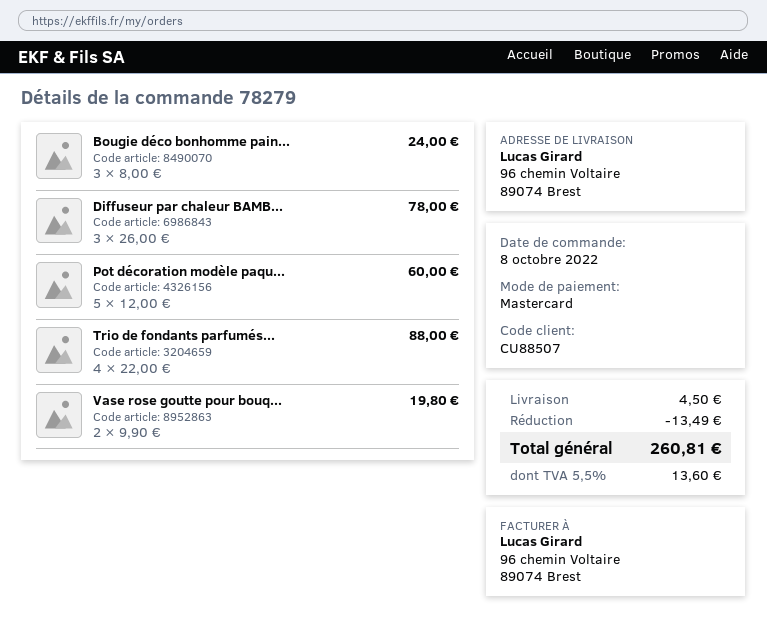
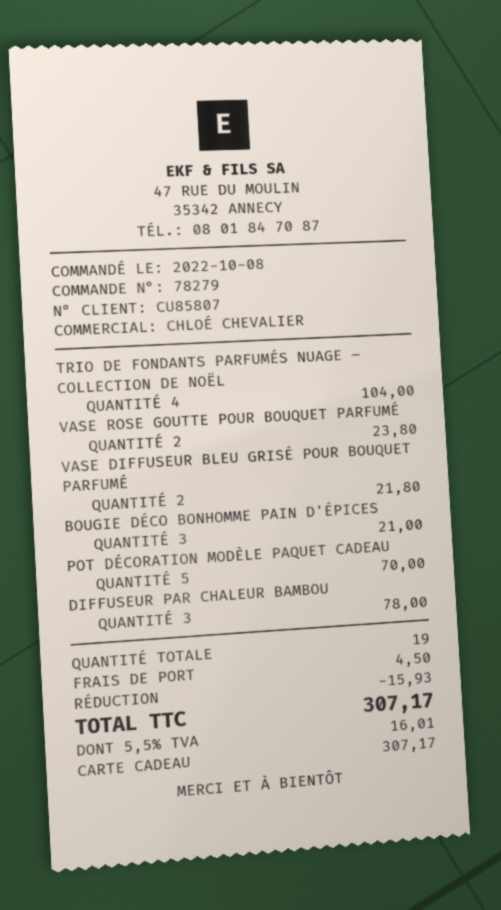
customer number: CU88507 -> CU85807
payment method: Mastercard -> gift card
Bougie déco bonhomme pain...: 3 for 24.00 -> 3 for 21.00
Pot décoration modèle paqu...: 5 for 60.00 -> 5 for 70.00
Trio de fondants parfumés...: 4 for 88.00 -> 4 for 104.00
Vase rose goutte pour bouq...: 2 for 19.80 -> 2 for 23.80
VASE DIFFUSEUR BLEU GRISÉ POUR BOUQUET PARFUMÉ: none -> 2 for 21.80
discount: 13.49 -> 15.93
tax: 5.5% = 13.60 -> 5.5% = 16.01
total: 260.81 -> 307.17

